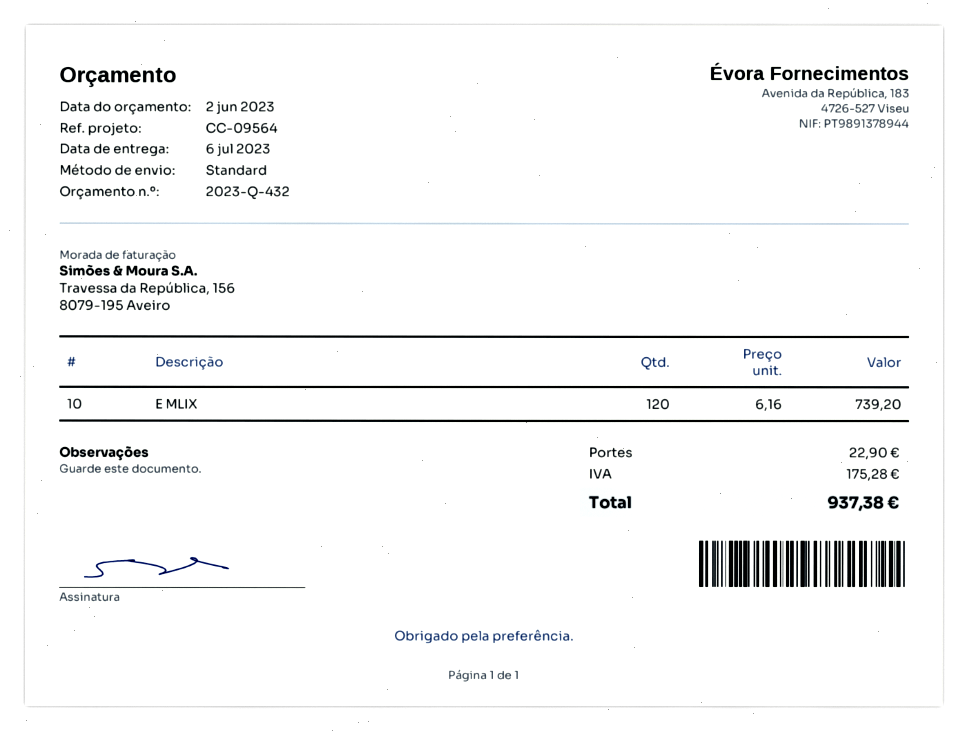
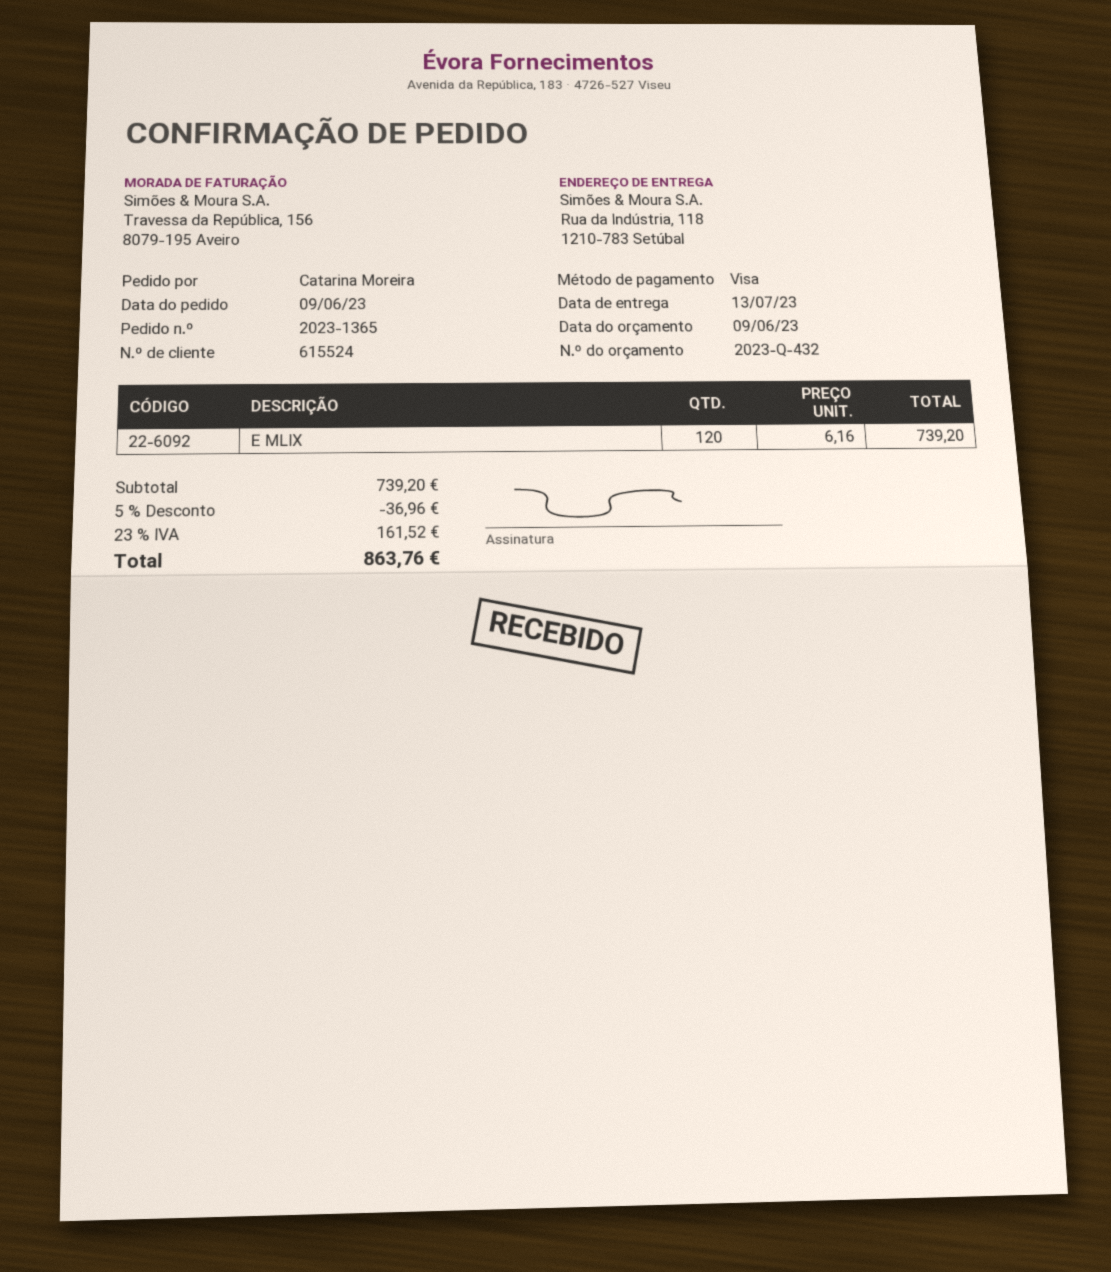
quote date: 2023-06-02 -> 2023-06-09
delivery date: 2023-07-06 -> 2023-07-13
discount: none -> 5% = 36.96
shipping: 22.90 -> none
tax: 175.28 -> 161.52
total: 937.38 -> 863.76

